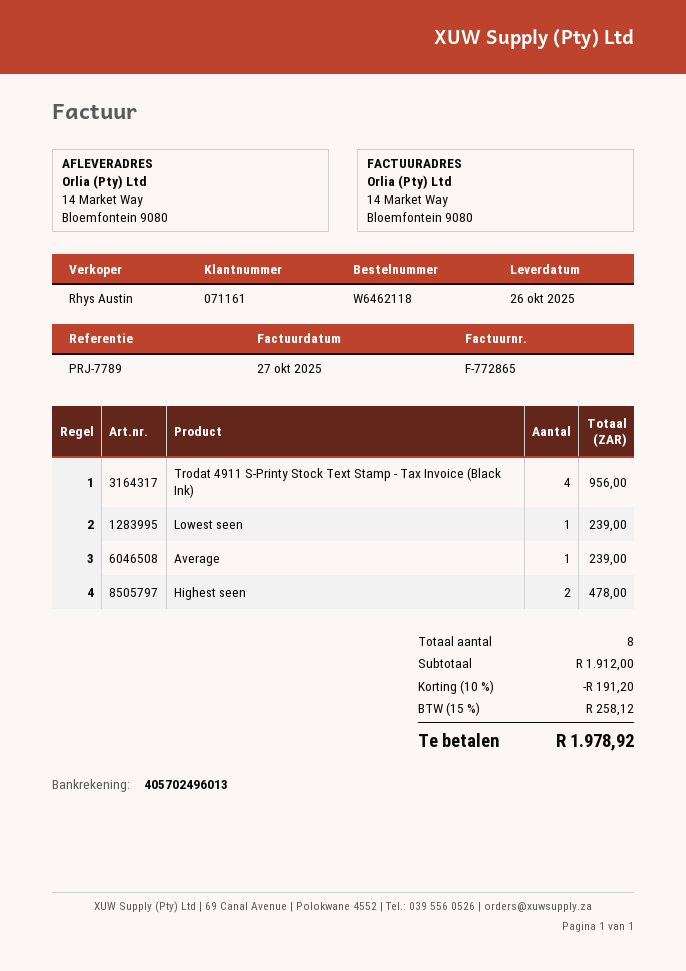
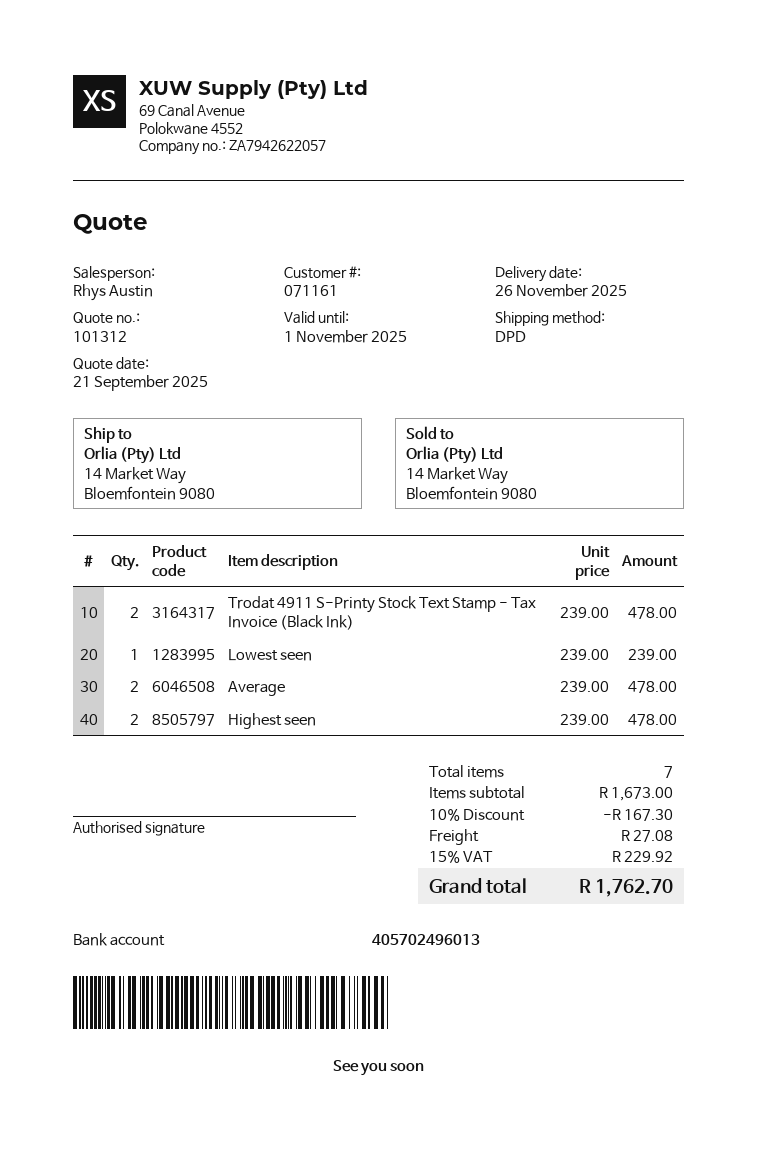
delivery date: 2025-10-26 -> 2025-11-26
Trodat 4911 S-Printy Stock Text Stamp - Tax Invoice (Black Ink): 4 for 956.00 -> 2 for 478.00
Average: 1 for 239.00 -> 2 for 478.00
total quantity: 8 -> 7
subtotal: 1912.00 -> 1673.00
discount: 10% = 191.20 -> 10% = 167.30
shipping: none -> 27.08
tax: 15% = 258.12 -> 15% = 229.92
total: 1978.92 -> 1762.70

